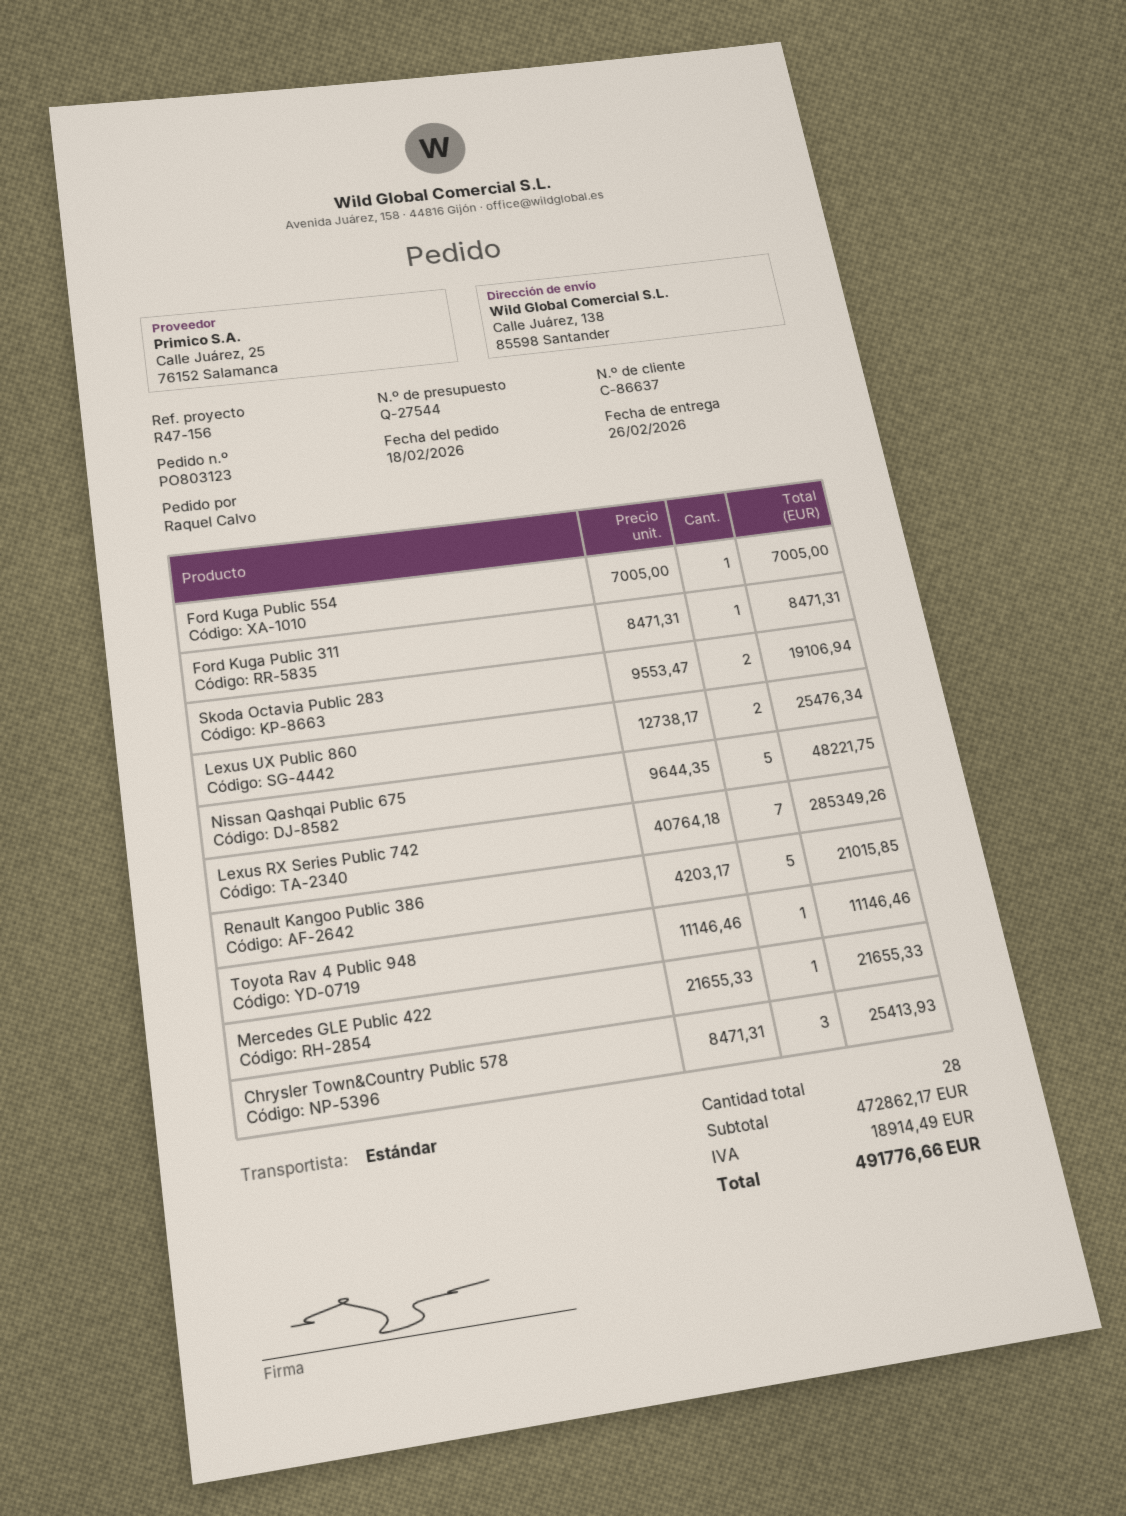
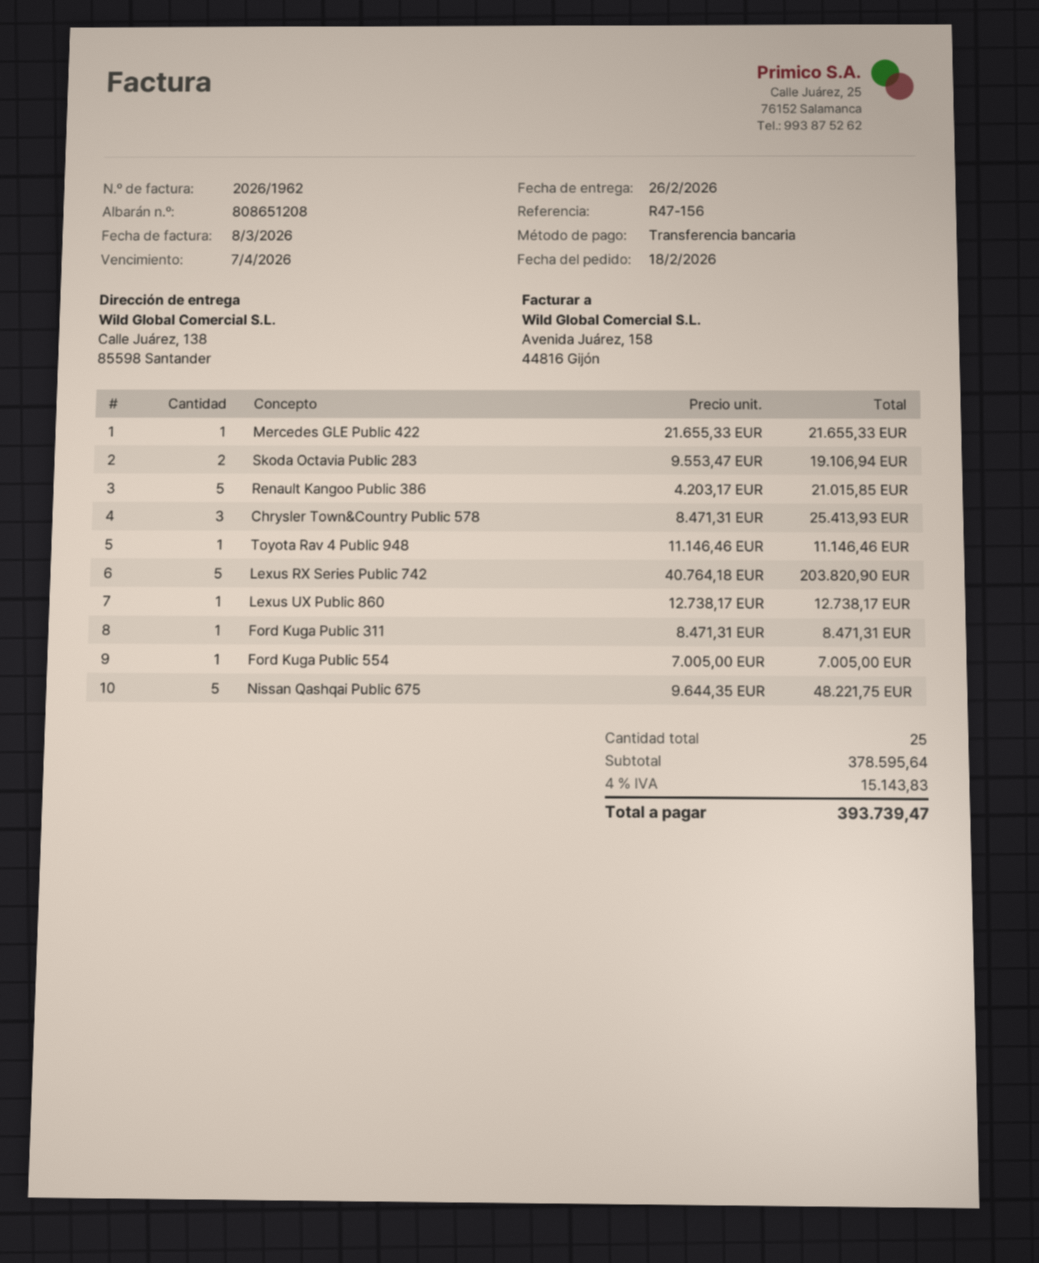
Lexus UX Public 860: 2 x 12738.17 = 25476.34 -> 1 x 12738.17 = 12738.17
Lexus RX Series Public 742: 7 x 40764.18 = 285349.26 -> 5 x 40764.18 = 203820.90
total quantity: 28 -> 25
subtotal: 472862.17 -> 378595.64
tax: 18914.49 -> 15143.83
total: 491776.66 -> 393739.47

